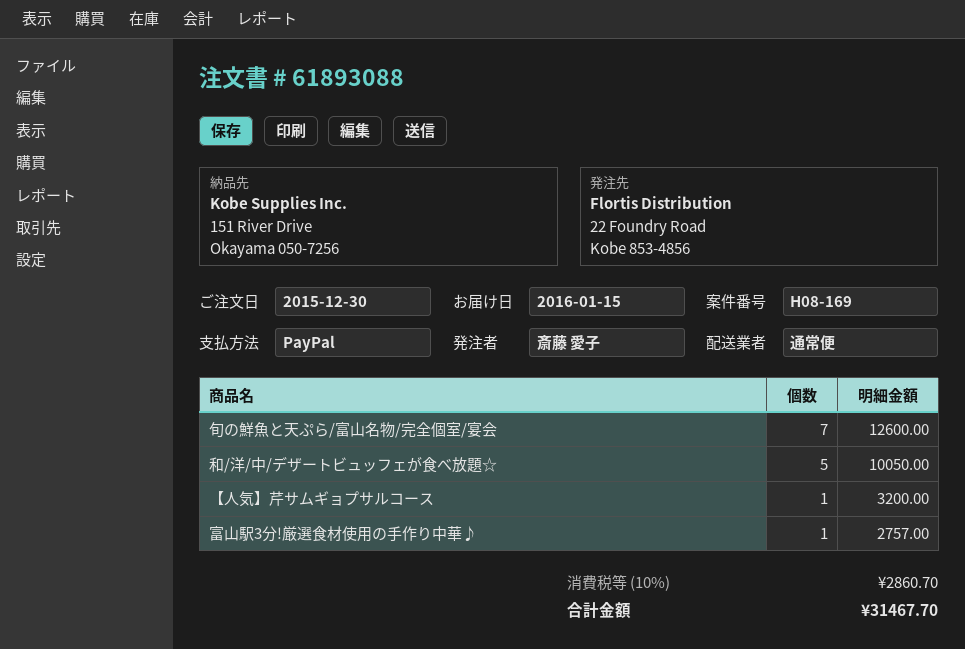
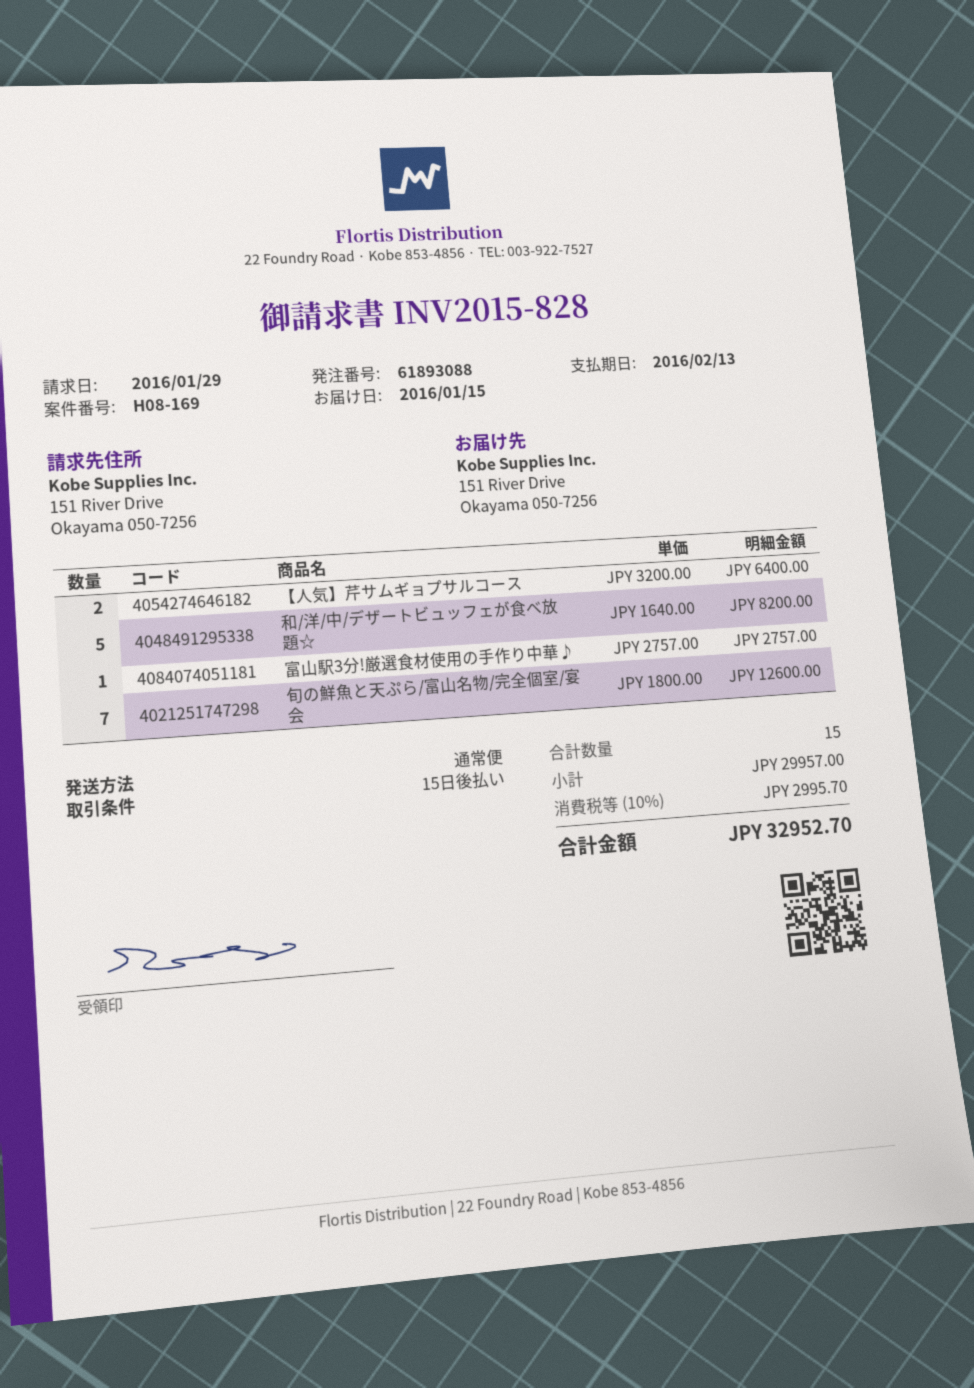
和/洋/中/デザートビュッフェが食べ放題☆: 5 for 10050.00 -> 5 for 8200.00
【人気】芹サムギョプサルコース: 1 for 3200.00 -> 2 for 6400.00
tax: 10% = 2860.70 -> 10% = 2995.70
total: 31467.70 -> 32952.70

